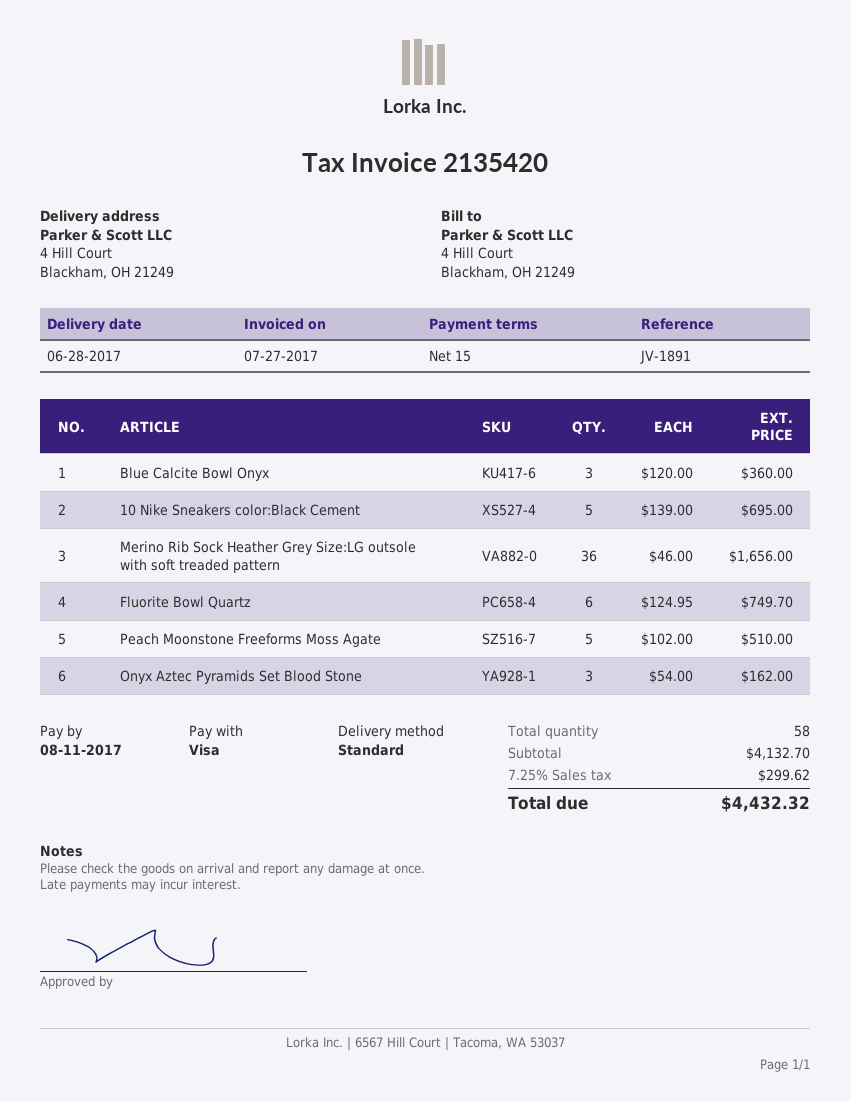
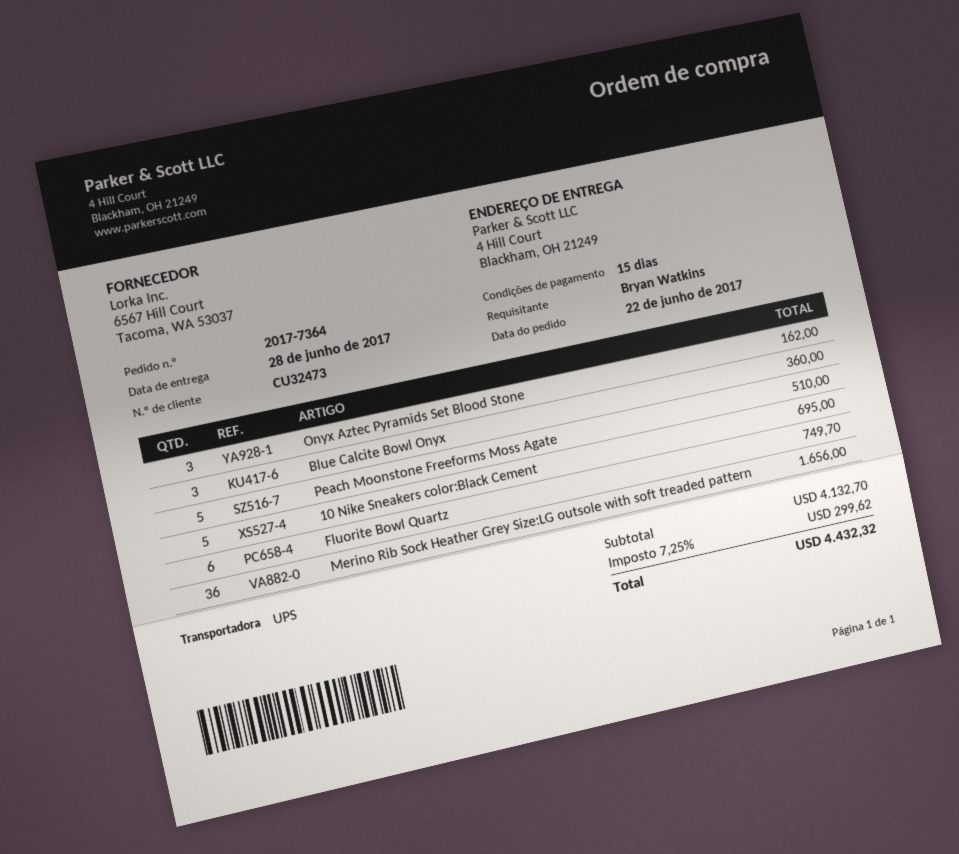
shipping method: standard -> UPS

